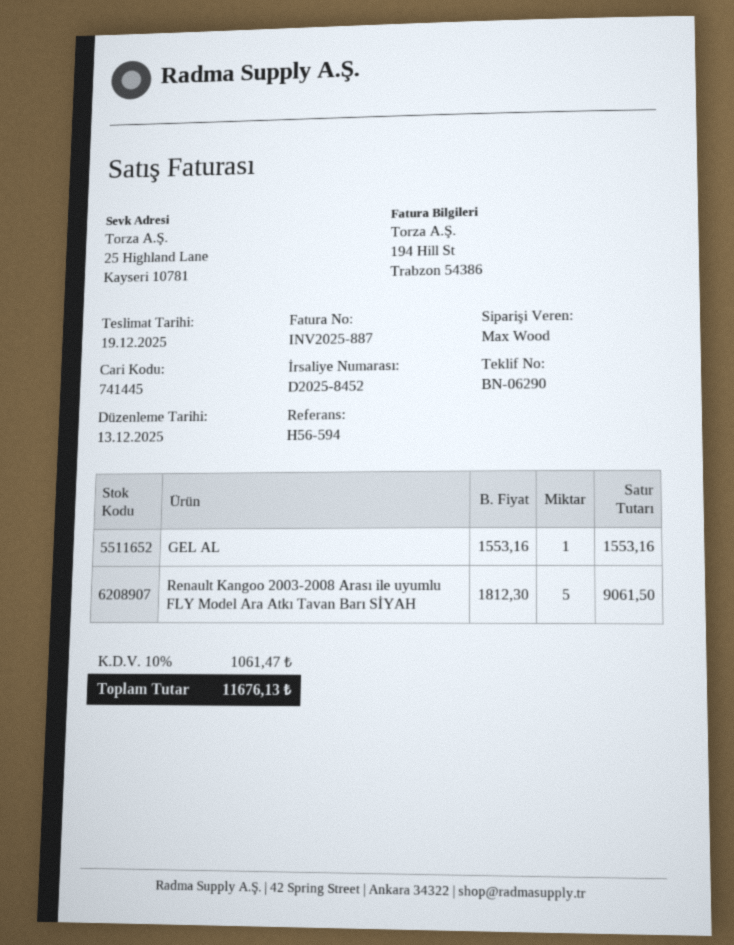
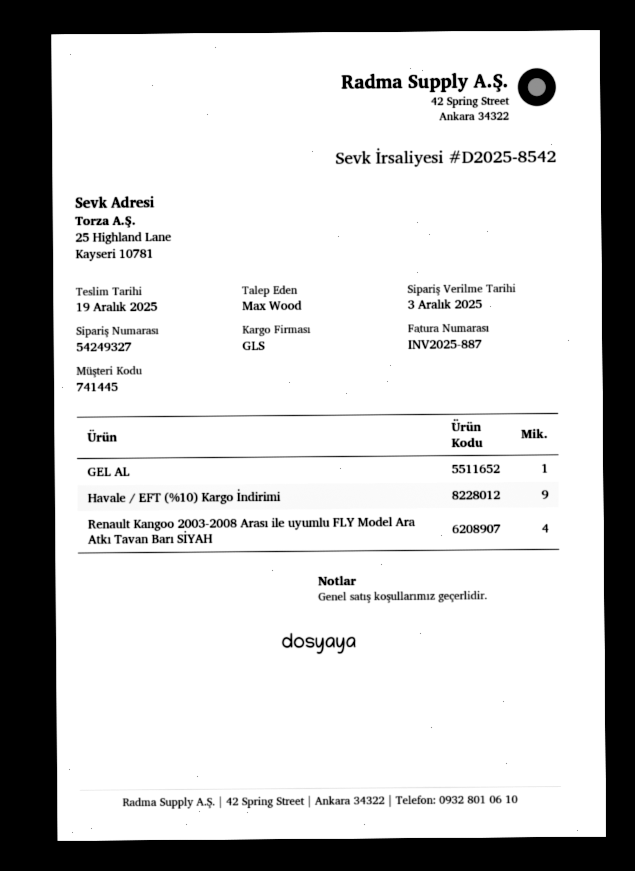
delivery note number: D2025-8452 -> D2025-8542
Renault Kangoo 2003-2008 Arası ile uyumlu FLY Model Ara Atkı Tavan Barı SİYAH: 5 -> 4
Havale / EFT (%10) Kargo İndirimi: none -> 9

